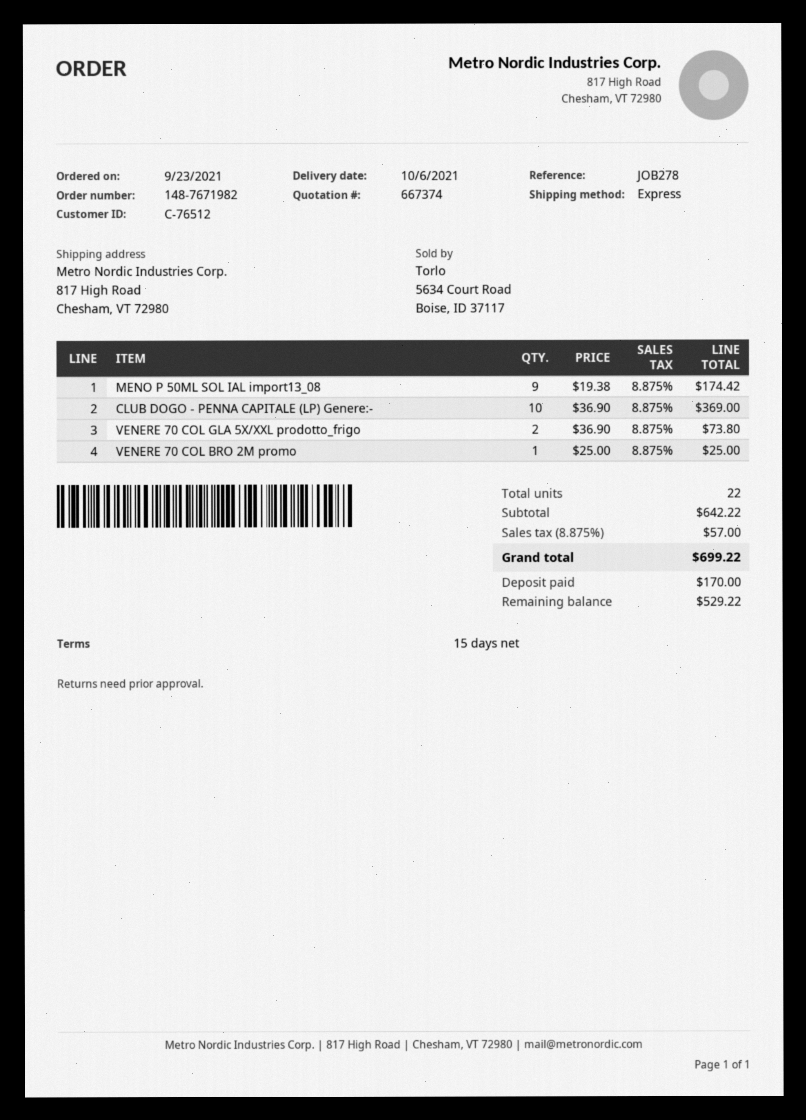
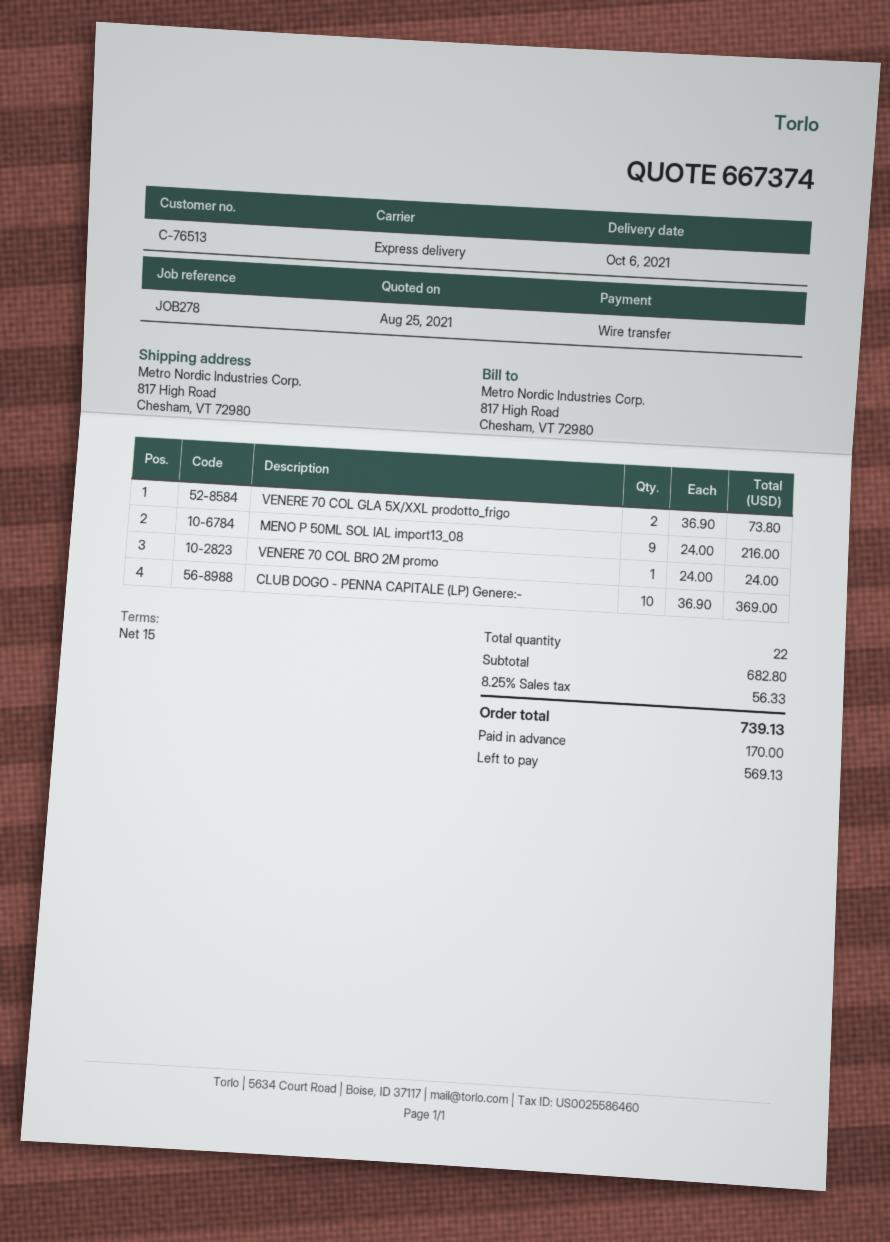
customer number: C-76512 -> C-76513
MENO P 50ML SOL IAL import13_08: 9 x 19.38 = 174.42 -> 9 x 24.00 = 216.00
VENERE 70 COL BRO 2M promo: 1 x 25.00 = 25.00 -> 1 x 24.00 = 24.00
subtotal: 642.22 -> 682.80
tax: 8.875% = 57.00 -> 8.25% = 56.33
total: 699.22 -> 739.13
balance: 529.22 -> 569.13

